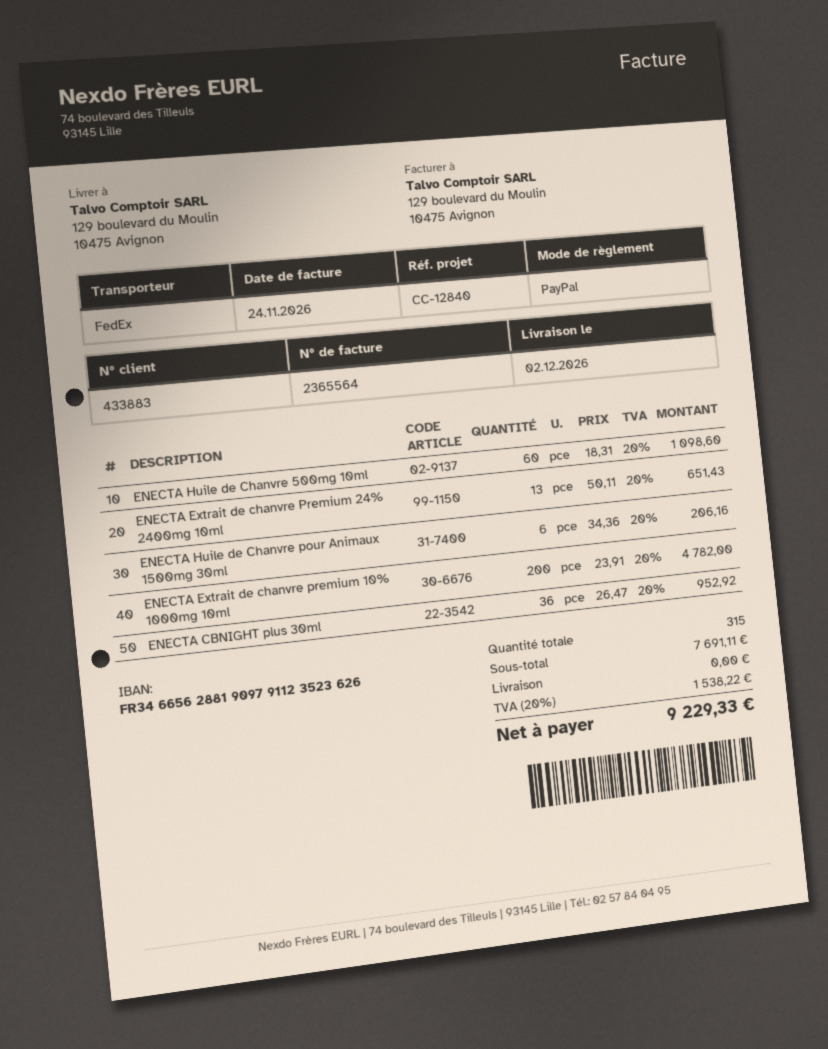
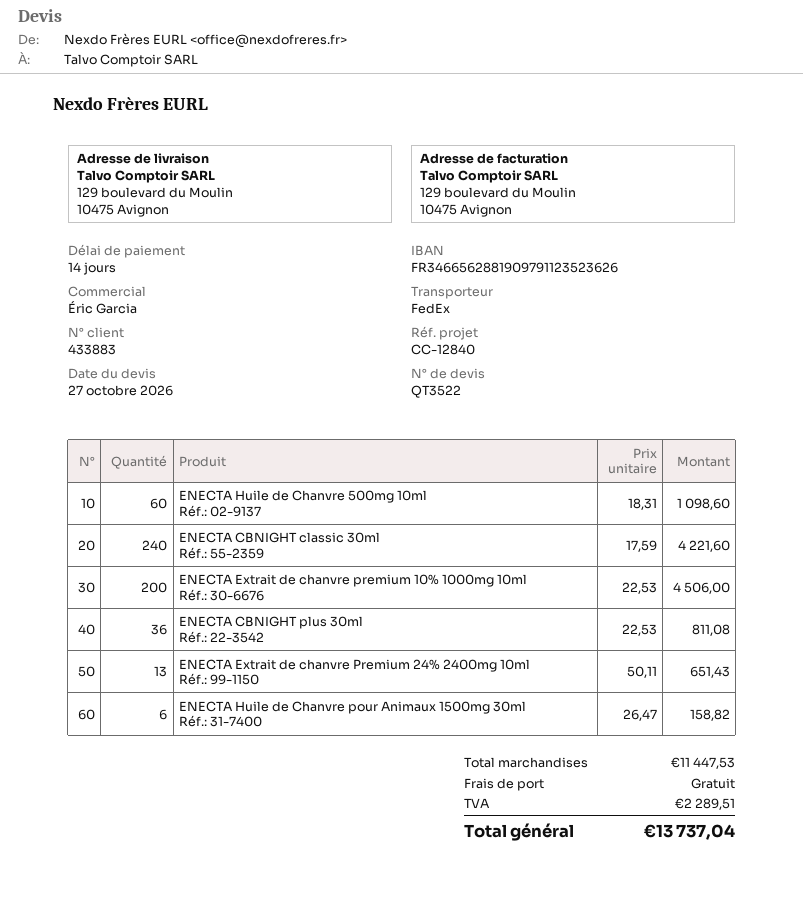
ENECTA Huile de Chanvre pour Animaux 1500mg 30ml: 6 x 34.36 = 206.16 -> 6 x 26.47 = 158.82
ENECTA Extrait de chanvre premium 10% 1000mg 10ml: 200 x 23.91 = 4782.00 -> 200 x 22.53 = 4506.00
ENECTA CBNIGHT plus 30ml: 36 x 26.47 = 952.92 -> 36 x 22.53 = 811.08
ENECTA CBNIGHT classic 30ml: none -> 240 x 17.59 = 4221.60
subtotal: 7691.11 -> 11447.53
tax: 1538.22 -> 2289.51
total: 9229.33 -> 13737.04

